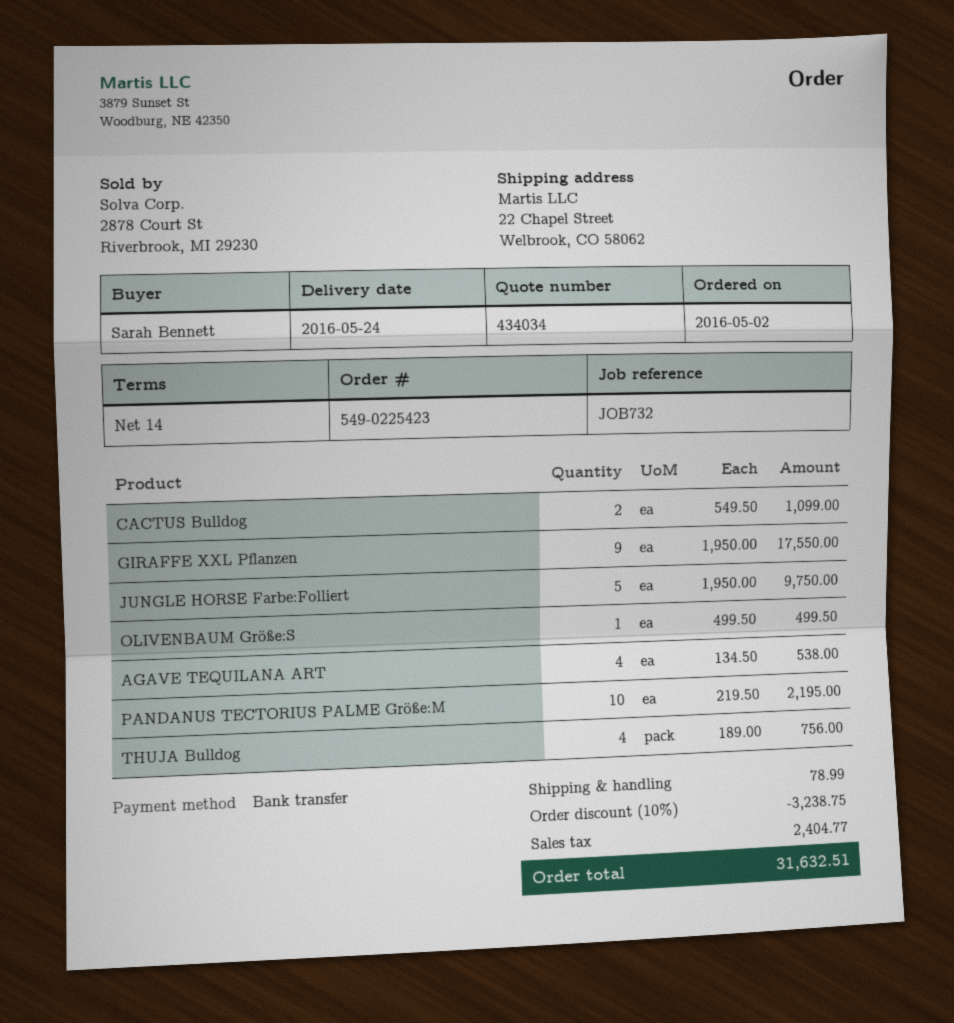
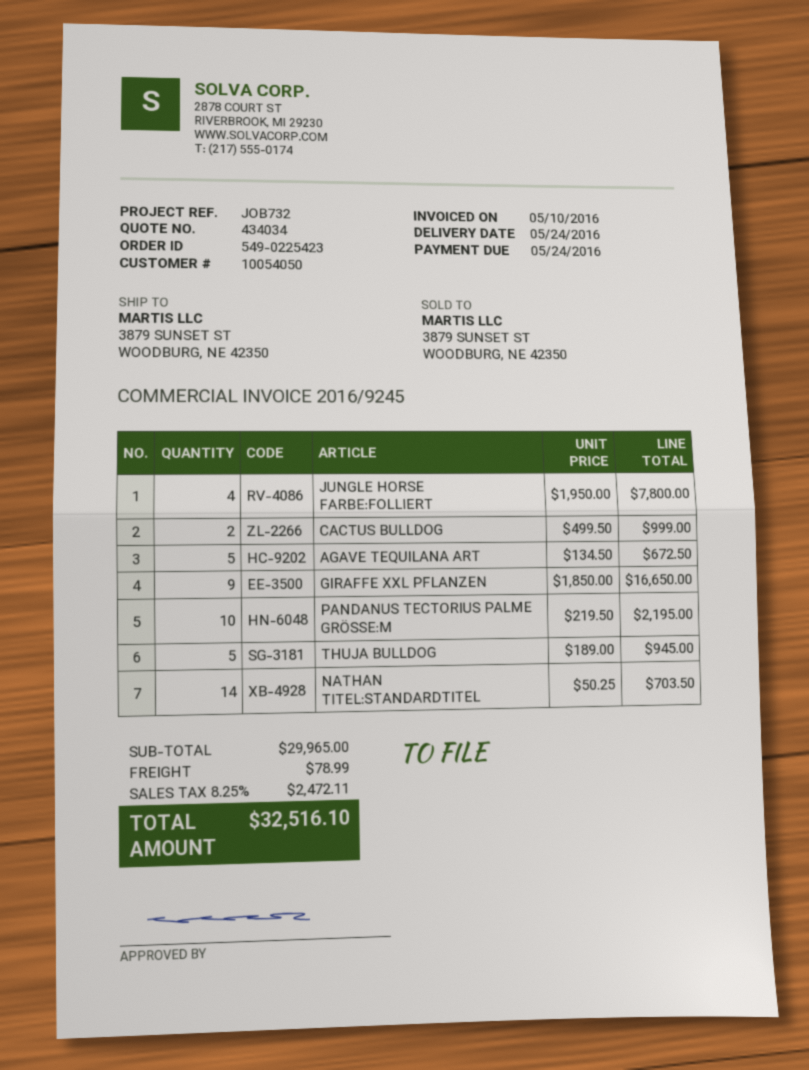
ship to: 22 Chapel Street, Welbrook, CO 58062 -> 3879 SUNSET ST, WOODBURG, NE 42350
CACTUS Bulldog: 2 x 549.50 = 1099.00 -> 2 x 499.50 = 999.00
GIRAFFE XXL Pflanzen: 9 x 1950.00 = 17550.00 -> 9 x 1850.00 = 16650.00
JUNGLE HORSE Farbe:Folliert: 5 x 1950.00 = 9750.00 -> 4 x 1950.00 = 7800.00
OLIVENBAUM Größe:S: 1 x 499.50 = 499.50 -> none
AGAVE TEQUILANA ART: 4 x 134.50 = 538.00 -> 5 x 134.50 = 672.50
THUJA Bulldog: 4 x 189.00 = 756.00 -> 5 x 189.00 = 945.00
NATHAN TITEL:STANDARDTITEL: none -> 14 x 50.25 = 703.50
discount: 10% = 3238.75 -> none
tax: 2404.77 -> 2472.11
total: 31632.51 -> 32516.10

